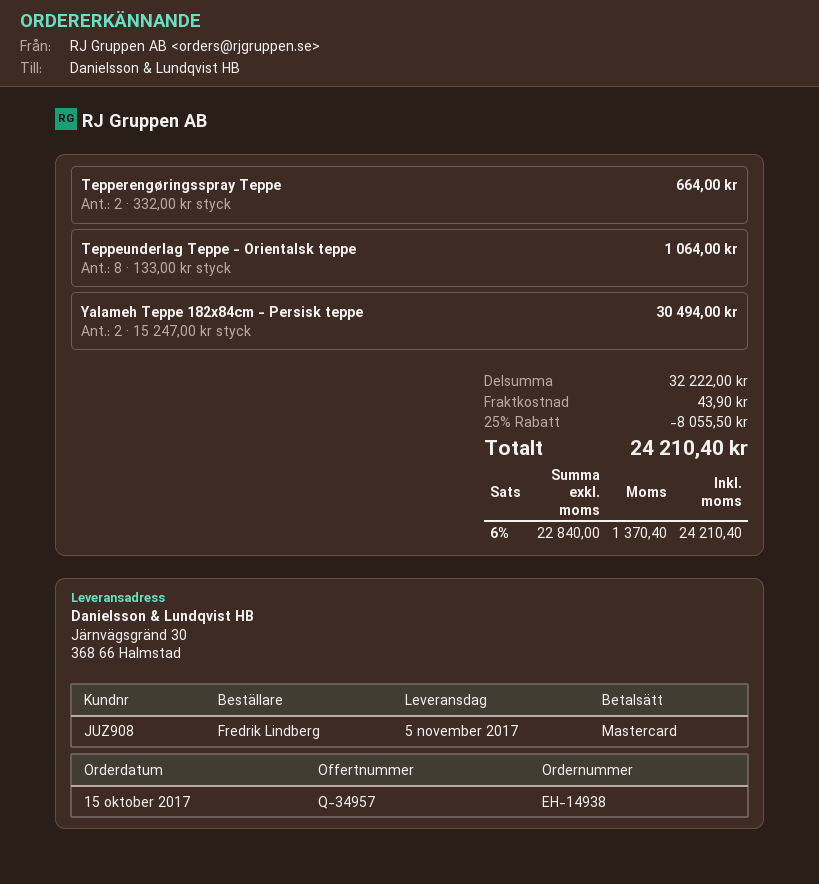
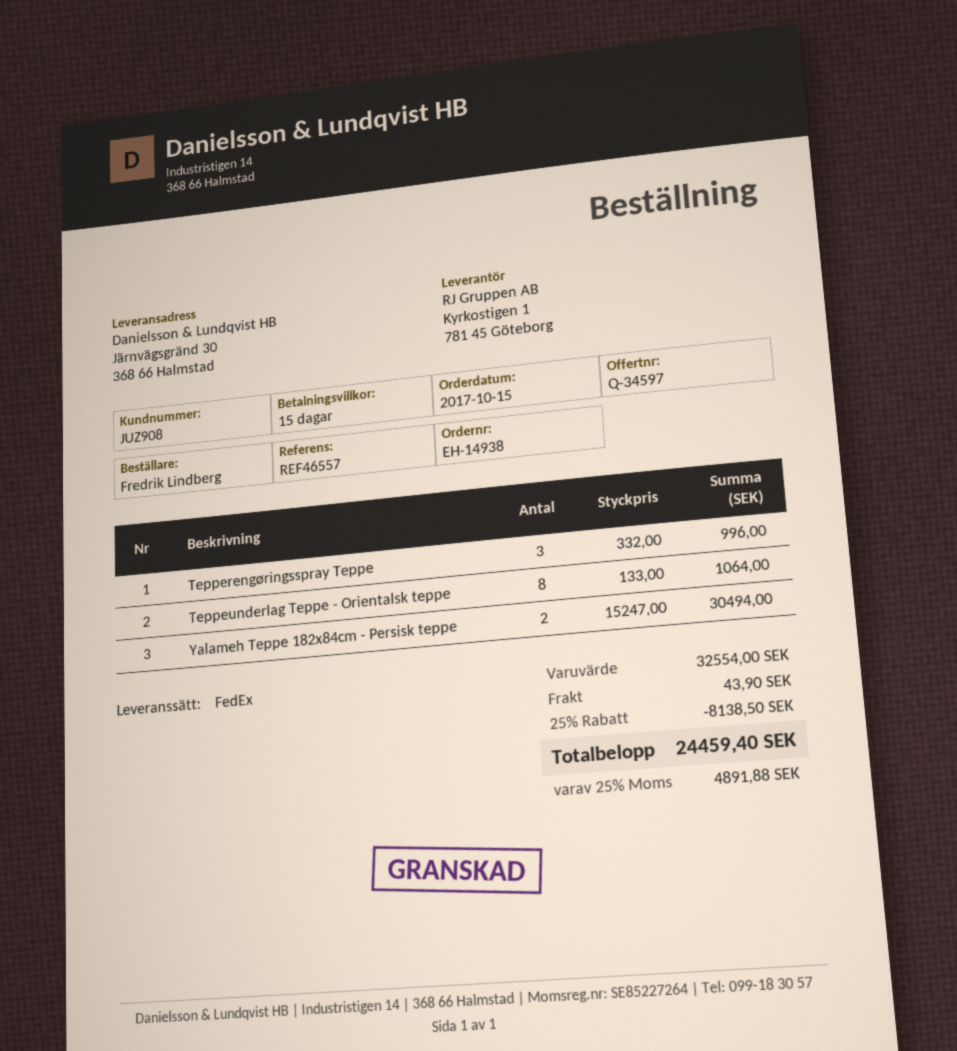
quote number: Q-34957 -> Q-34597
Tepperengøringsspray Teppe: 2 x 332.00 = 664.00 -> 3 x 332.00 = 996.00
subtotal: 32222.00 -> 32554.00
discount: 25% = 8055.50 -> 25% = 8138.50
tax: 6% = 1370.40 -> 25% = 4891.88
total: 24210.40 -> 24459.40

